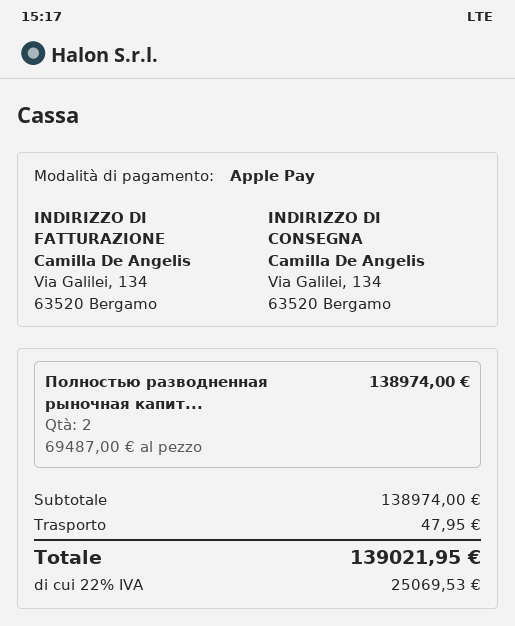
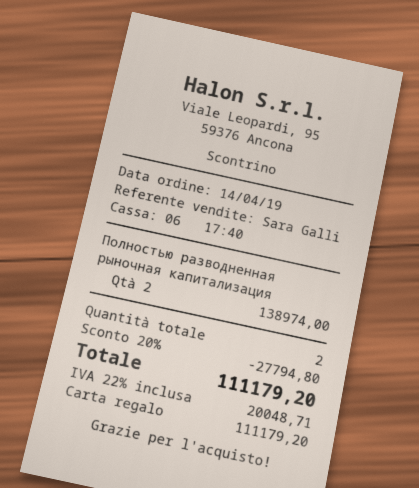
payment method: Apple Pay -> gift card
discount: none -> 20% = 27794.80
shipping: 47.95 -> none
tax: 22% = 25069.53 -> 22% = 20048.71
total: 139021.95 -> 111179.20

